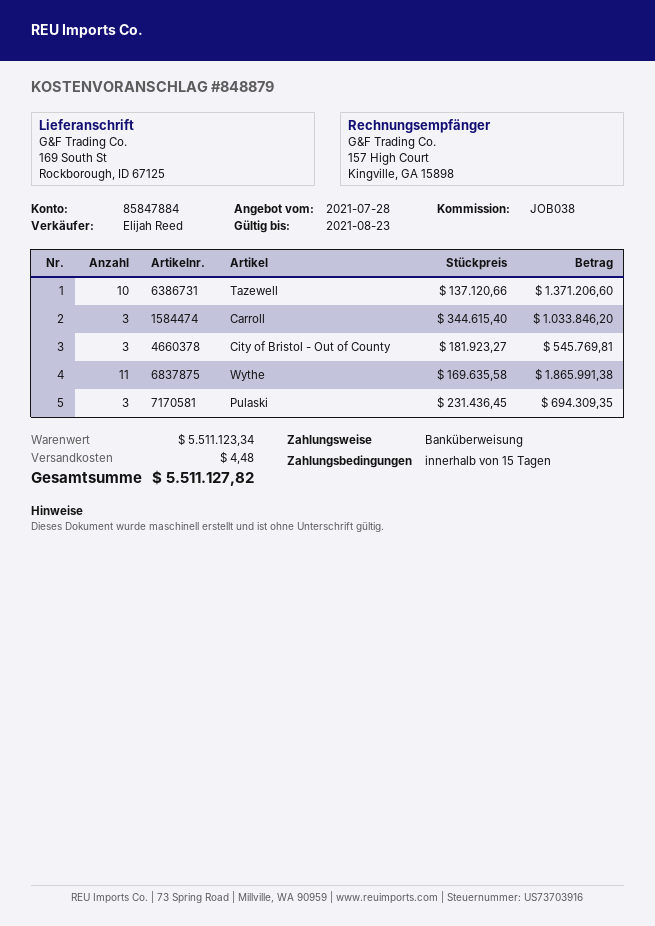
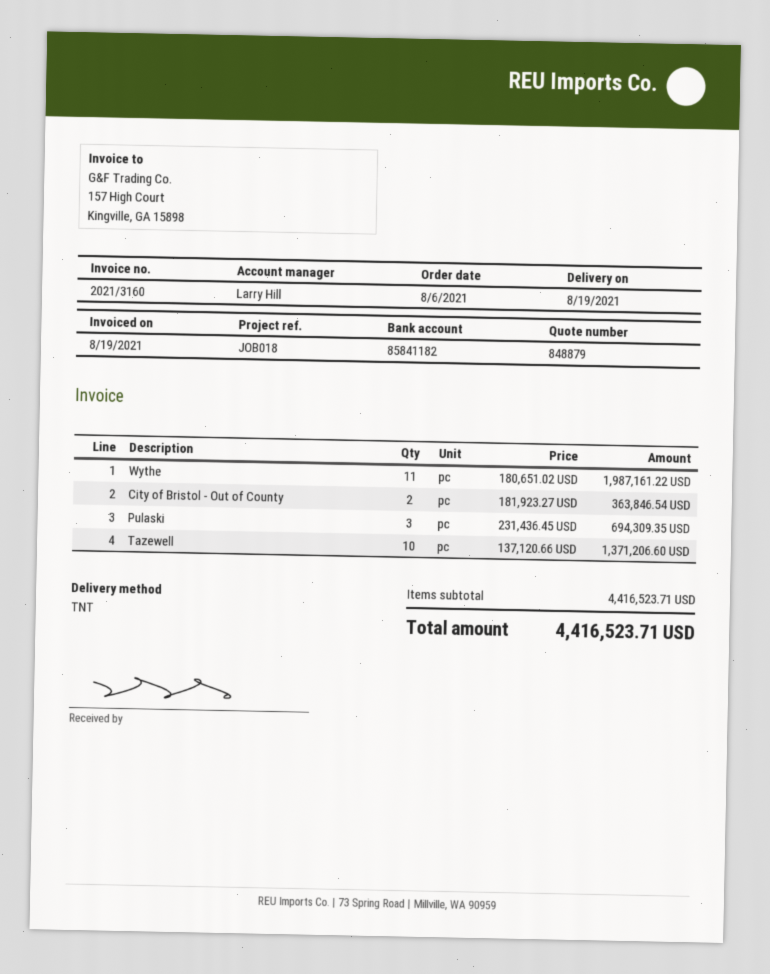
reference: JOB038 -> JOB018
sales rep: Elijah Reed -> Larry Hill
bank account: 85847884 -> 85841182
Carroll: 3 x 344615.40 = 1033846.20 -> none
City of Bristol - Out of County: 3 x 181923.27 = 545769.81 -> 2 x 181923.27 = 363846.54
Wythe: 11 x 169635.58 = 1865991.38 -> 11 x 180651.02 = 1987161.22
subtotal: 5511123.34 -> 4416523.71
shipping: 4.48 -> none
total: 5511127.82 -> 4416523.71

